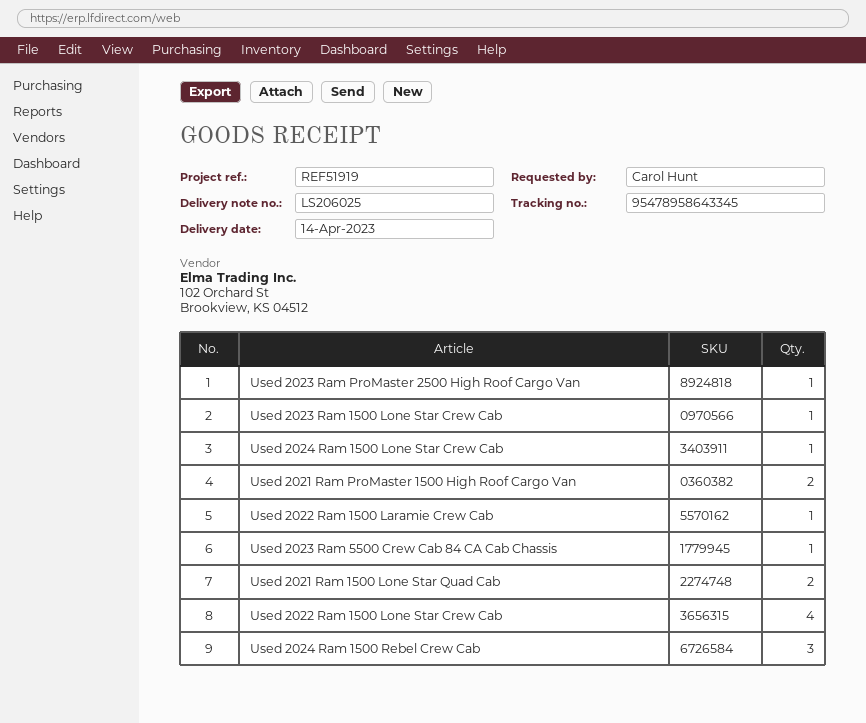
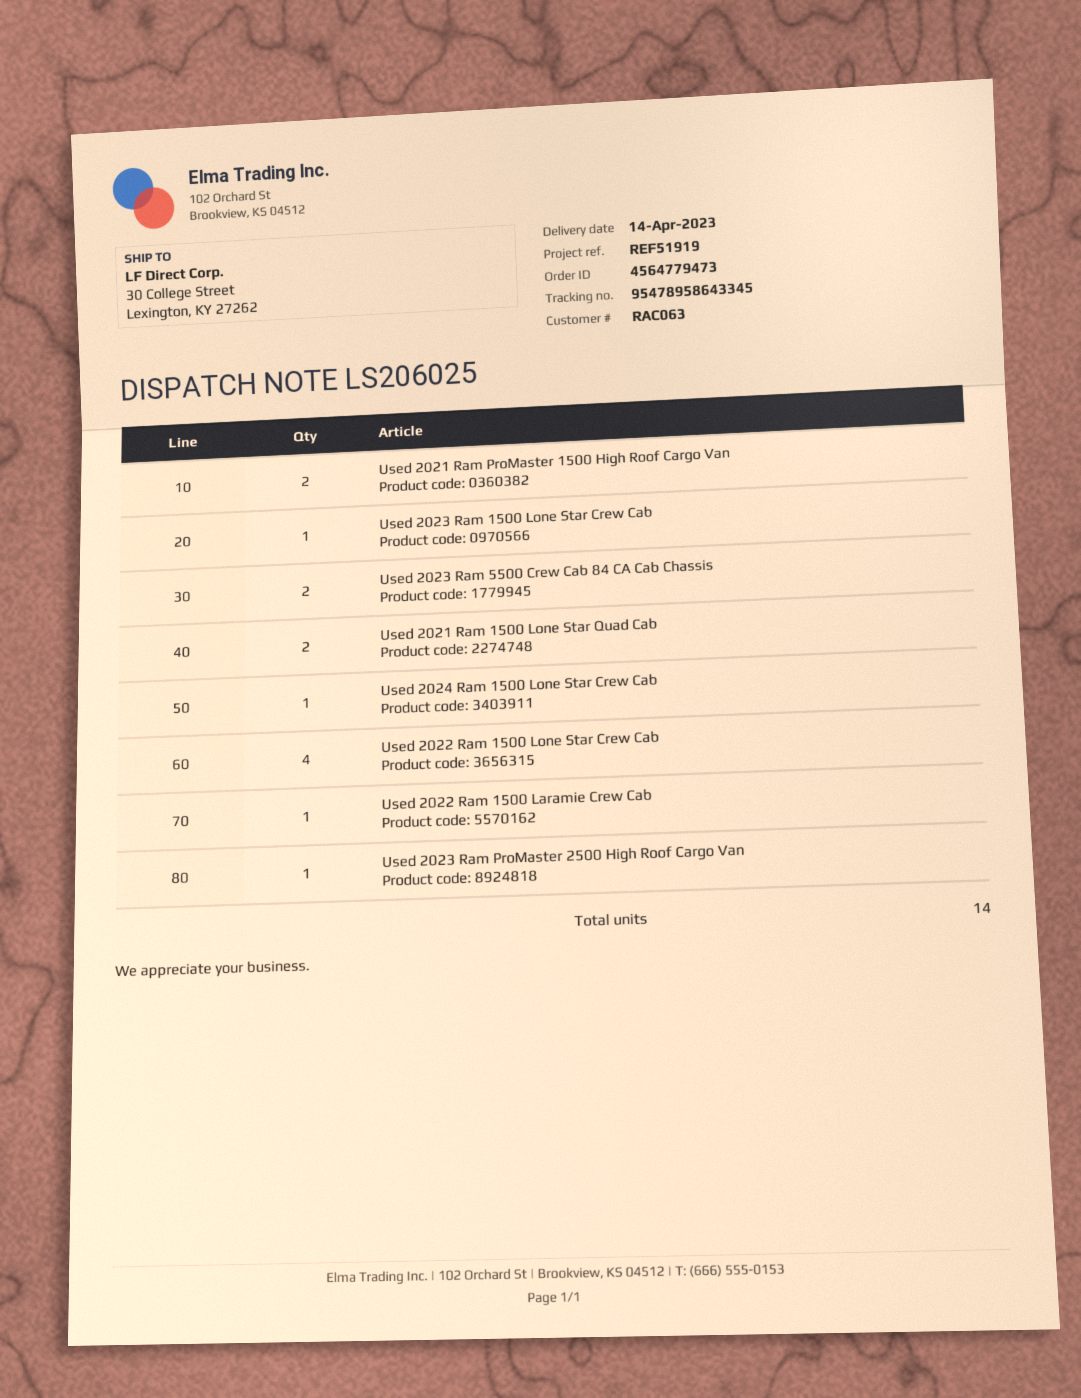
Used 2023 Ram 5500 Crew Cab 84 CA Cab Chassis: 1 -> 2
Used 2024 Ram 1500 Rebel Crew Cab: 3 -> none

